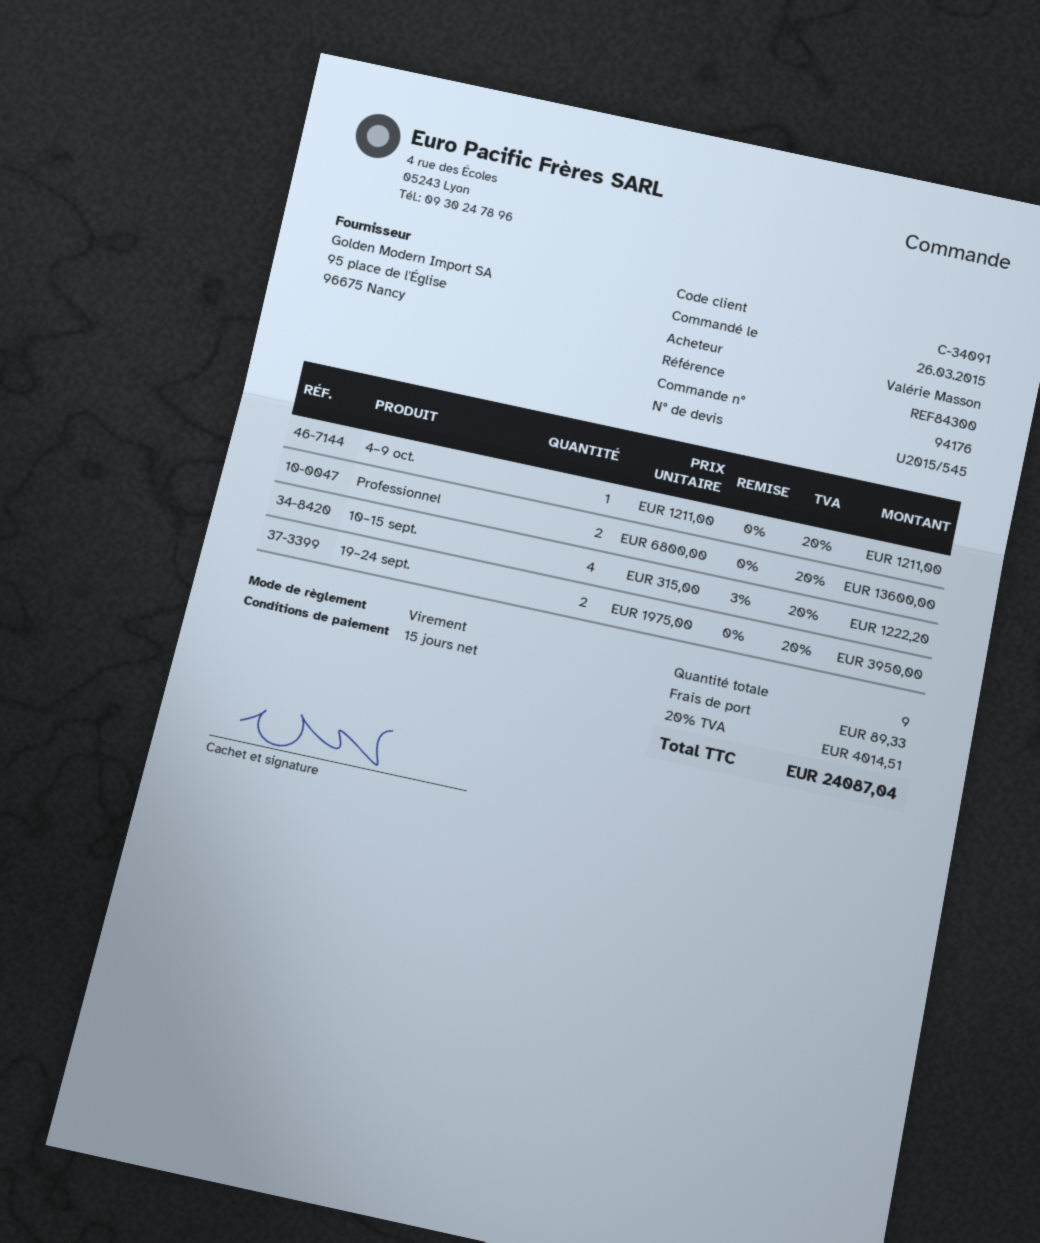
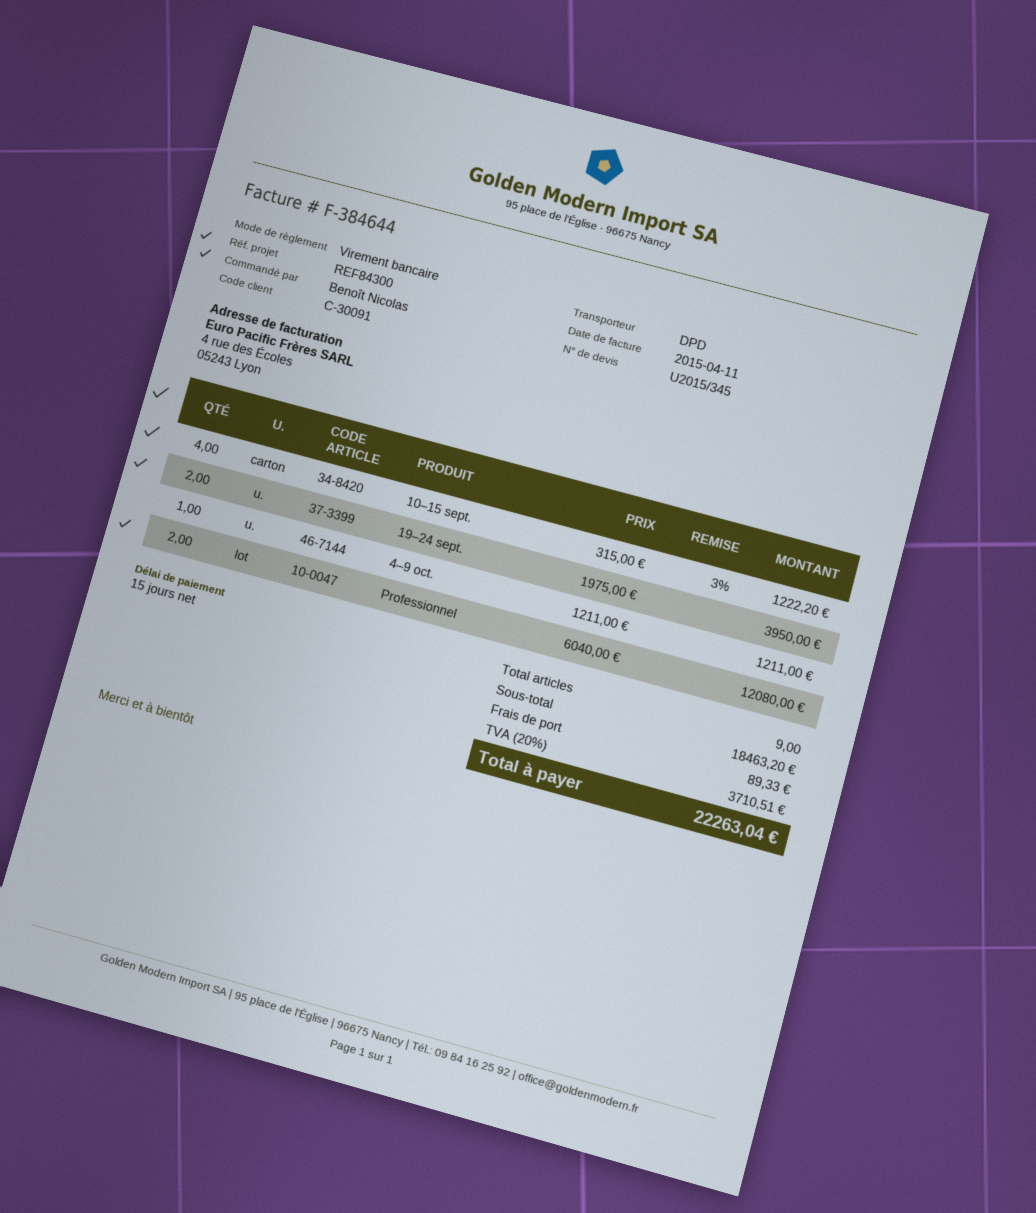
quote number: U2015/545 -> U2015/345
customer number: C-34091 -> C-30091
ordered by: Valérie Masson -> Benoît Nicolas
Professionnel: 2 x 6800.00 = 13600.00 -> 2 x 6040.00 = 12080.00
tax: 20% = 4014.51 -> 20% = 3710.51
total: 24087.04 -> 22263.04

